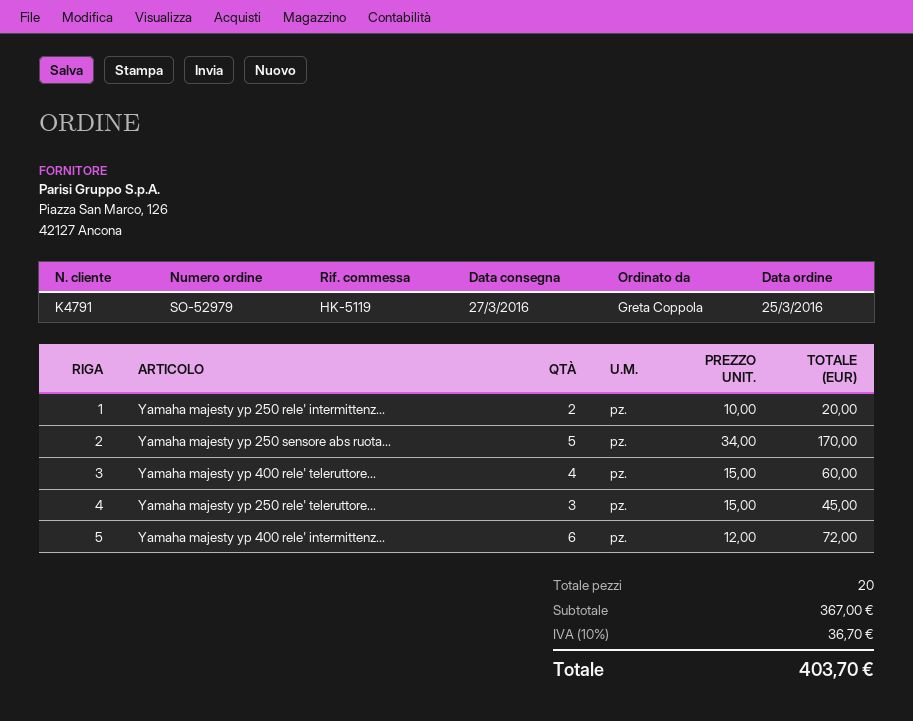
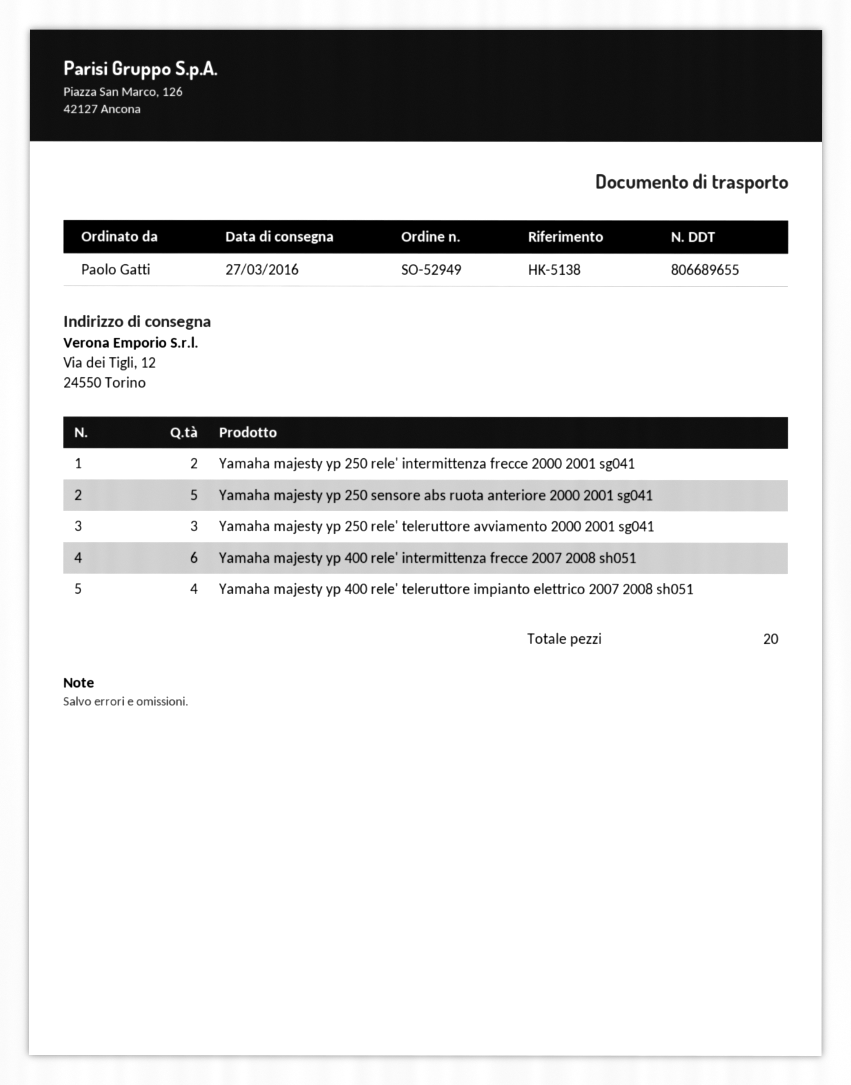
order number: SO-52979 -> SO-52949
reference: HK-5119 -> HK-5138
ordered by: Greta Coppola -> Paolo Gatti

